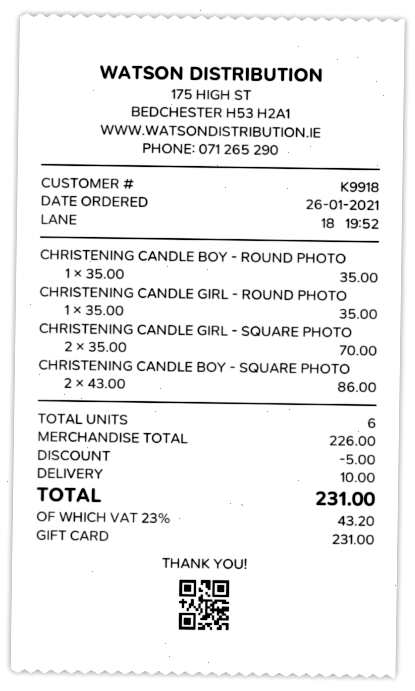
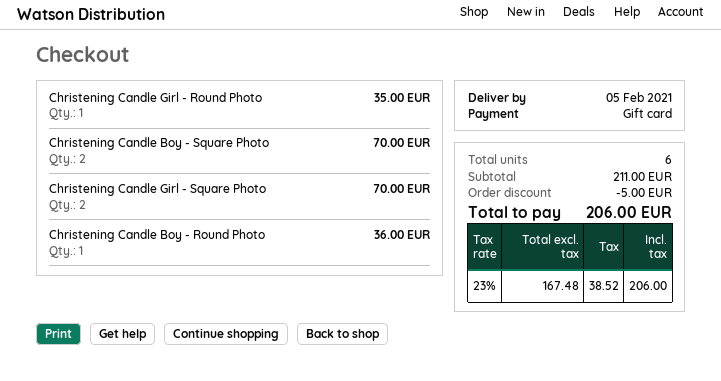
CHRISTENING CANDLE BOY - ROUND PHOTO: 1 for 35.00 -> 1 for 36.00
CHRISTENING CANDLE BOY - SQUARE PHOTO: 2 for 86.00 -> 2 for 70.00
subtotal: 226.00 -> 211.00
shipping: 10.00 -> none
tax: 23% = 43.20 -> 23% = 38.52
total: 231.00 -> 206.00

